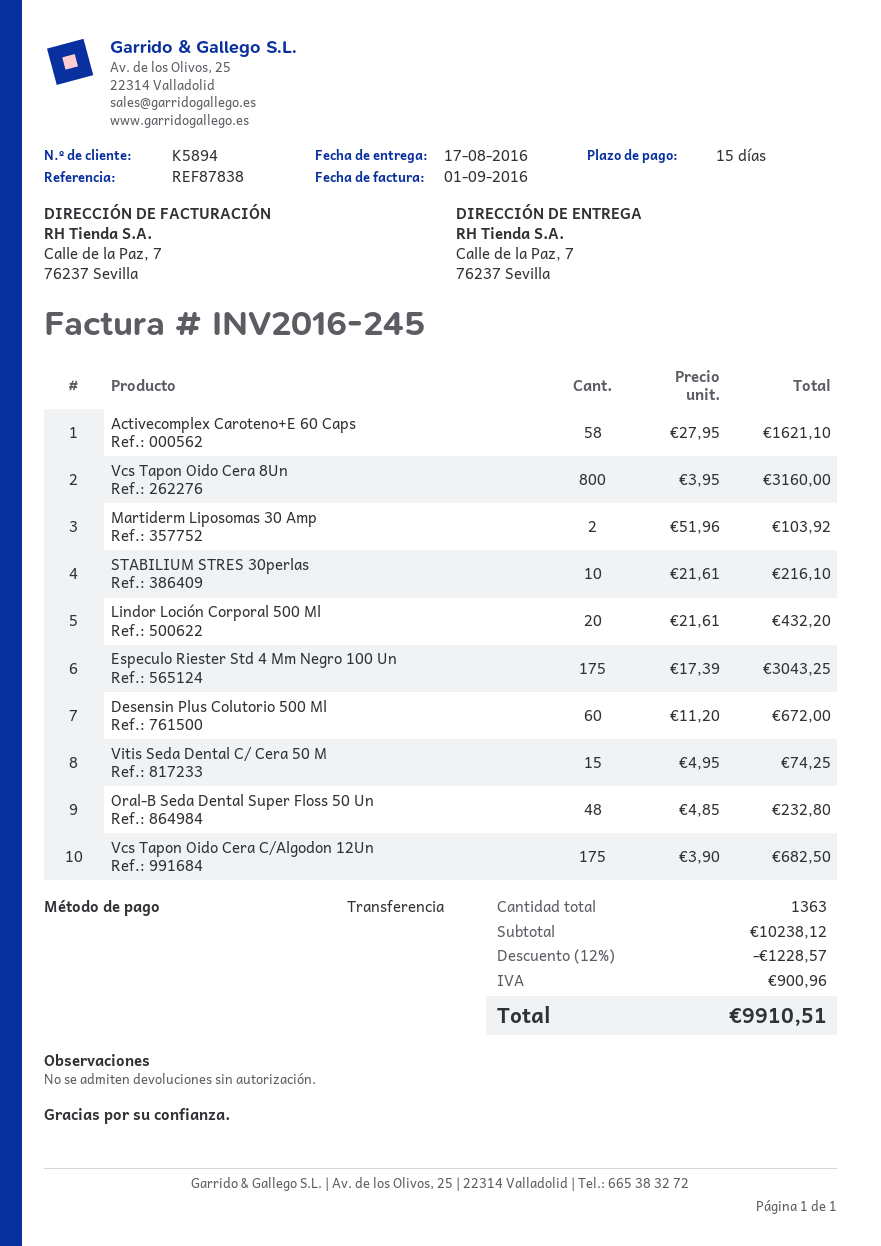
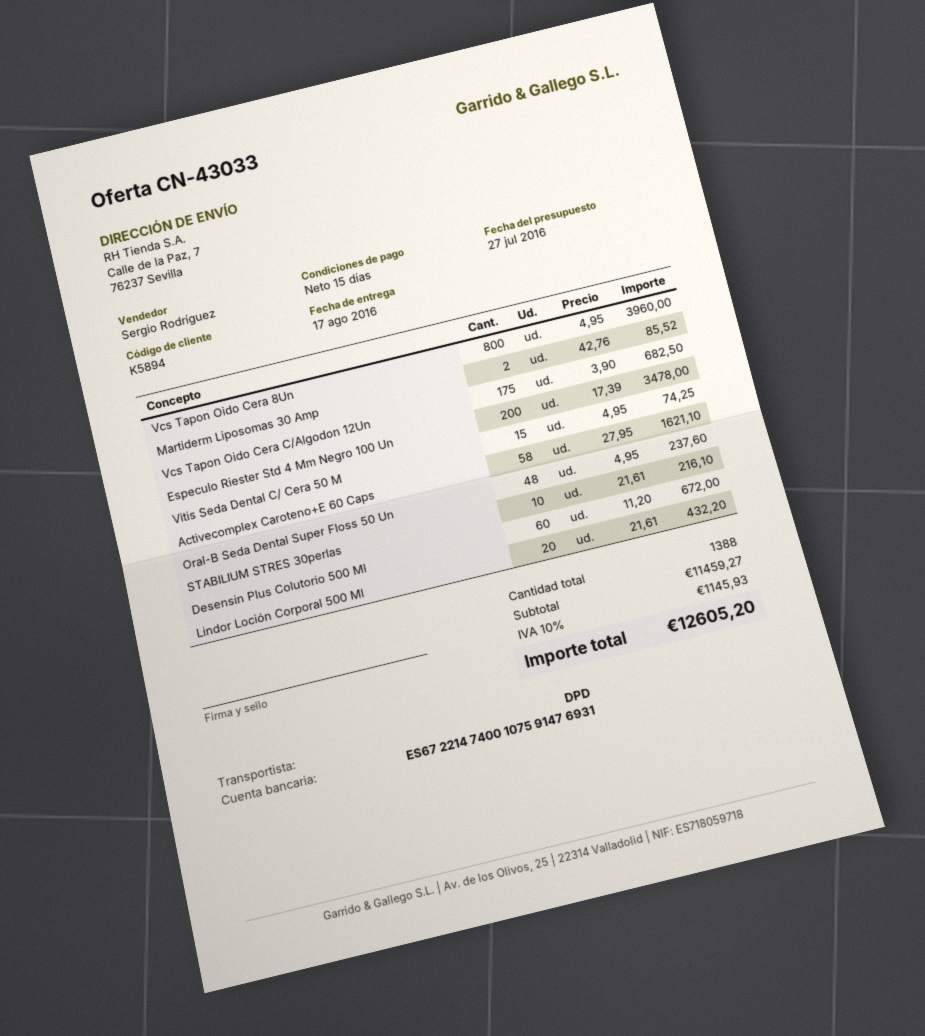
Vcs Tapon Oido Cera 8Un: 800 x 3.95 = 3160.00 -> 800 x 4.95 = 3960.00
Martiderm Liposomas 30 Amp: 2 x 51.96 = 103.92 -> 2 x 42.76 = 85.52
Especulo Riester Std 4 Mm Negro 100 Un: 175 x 17.39 = 3043.25 -> 200 x 17.39 = 3478.00
Oral-B Seda Dental Super Floss 50 Un: 48 x 4.85 = 232.80 -> 48 x 4.95 = 237.60
total quantity: 1363 -> 1388
subtotal: 10238.12 -> 11459.27
discount: 12% = 1228.57 -> none
tax: 900.96 -> 1145.93
total: 9910.51 -> 12605.20

